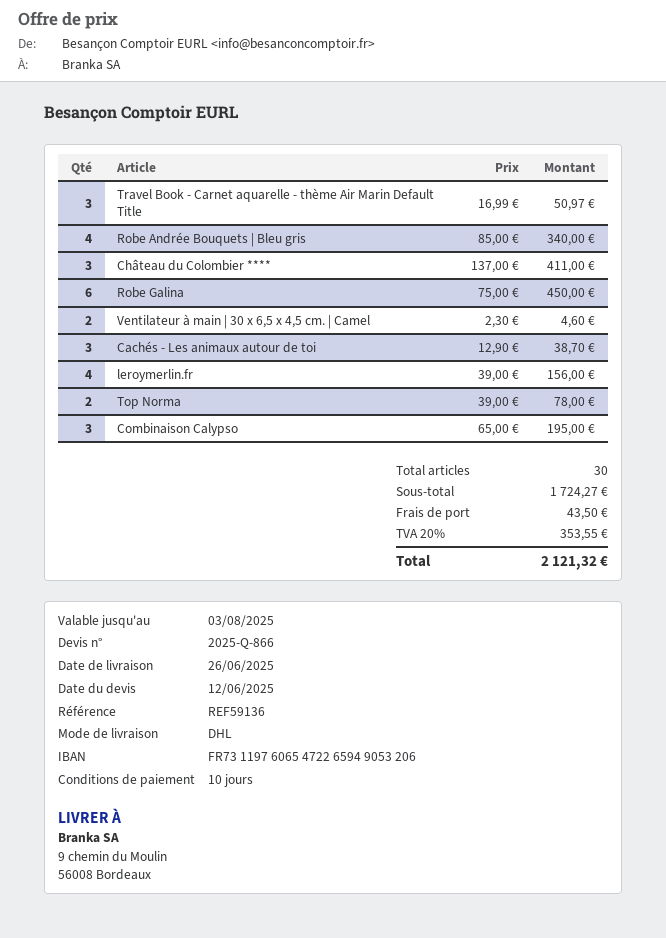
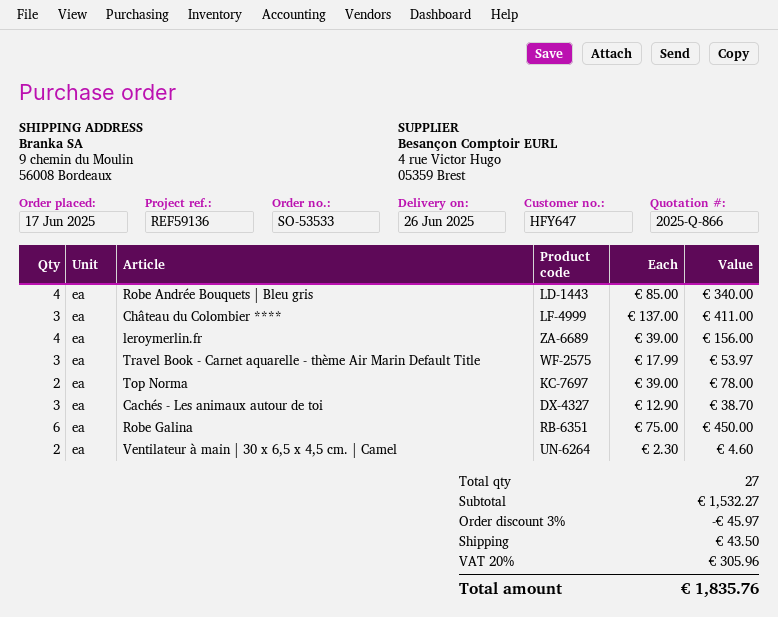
Travel Book - Carnet aquarelle - thème Air Marin Default Title: 3 x 16.99 = 50.97 -> 3 x 17.99 = 53.97
Combinaison Calypso: 3 x 65.00 = 195.00 -> none
total quantity: 30 -> 27
subtotal: 1724.27 -> 1532.27
discount: none -> 3% = 45.97
tax: 20% = 353.55 -> 20% = 305.96
total: 2121.32 -> 1835.76

